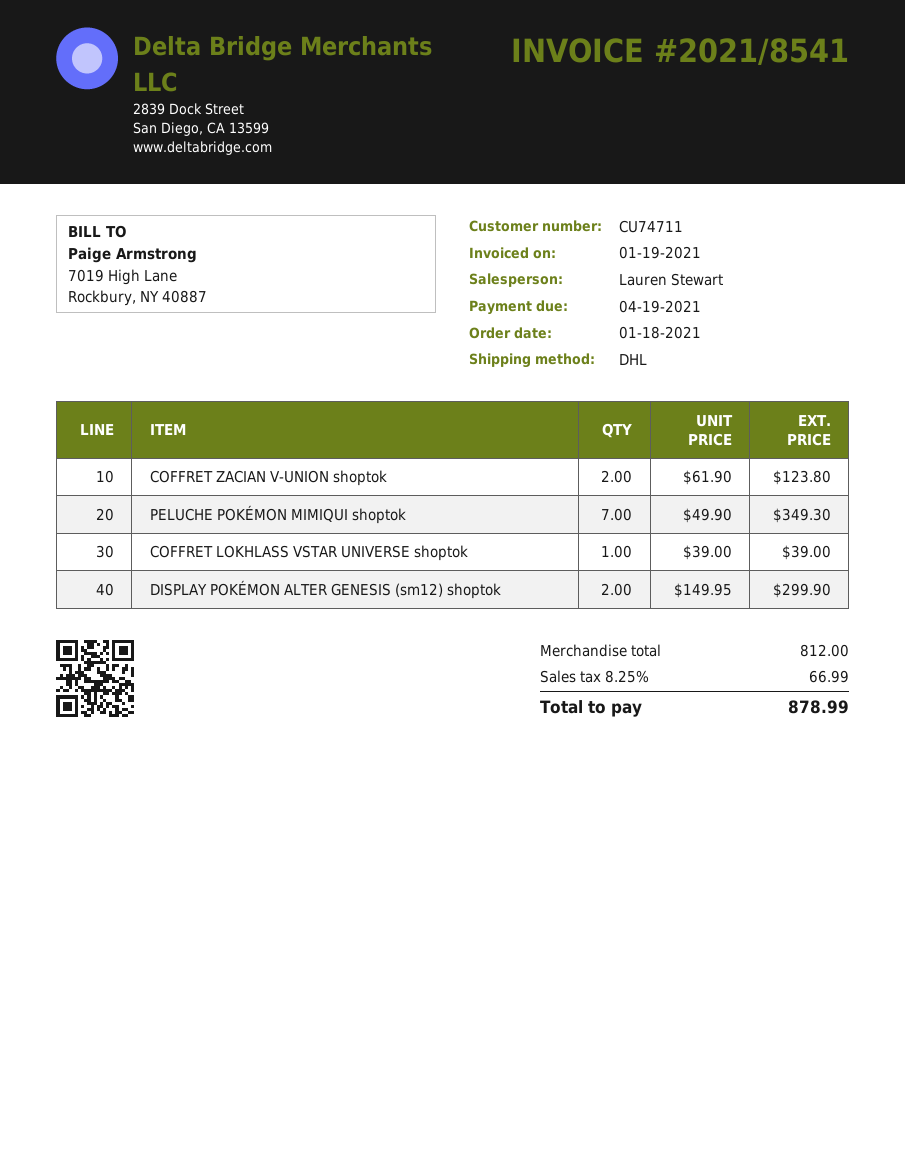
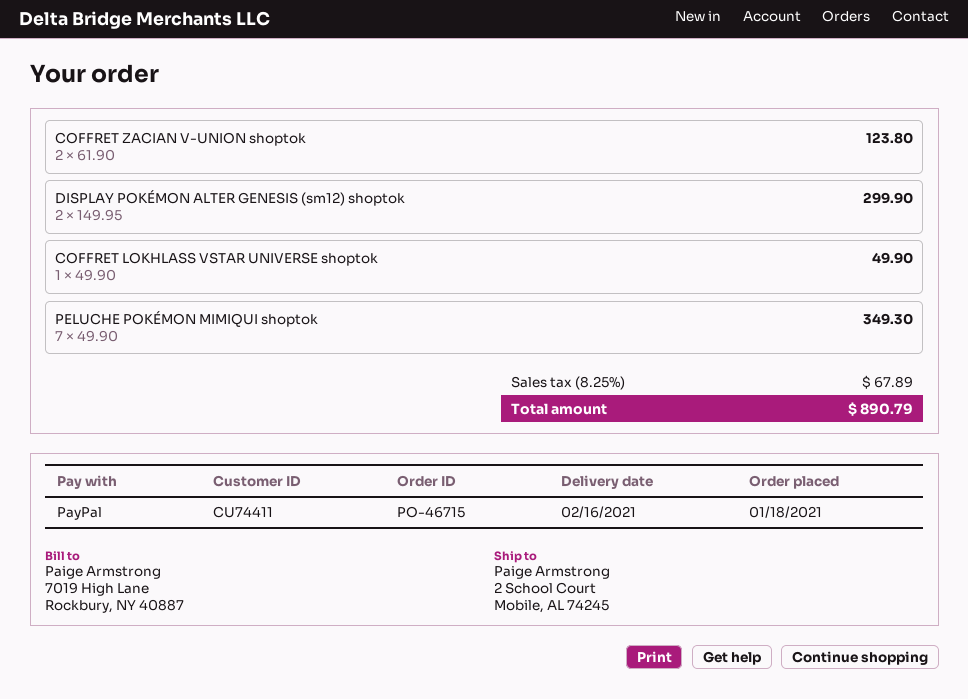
customer number: CU74711 -> CU74411
COFFRET LOKHLASS VSTAR UNIVERSE shoptok: 1 x 39.00 = 39.00 -> 1 x 49.90 = 49.90
tax: 8.25% = 66.99 -> 8.25% = 67.89
total: 878.99 -> 890.79

